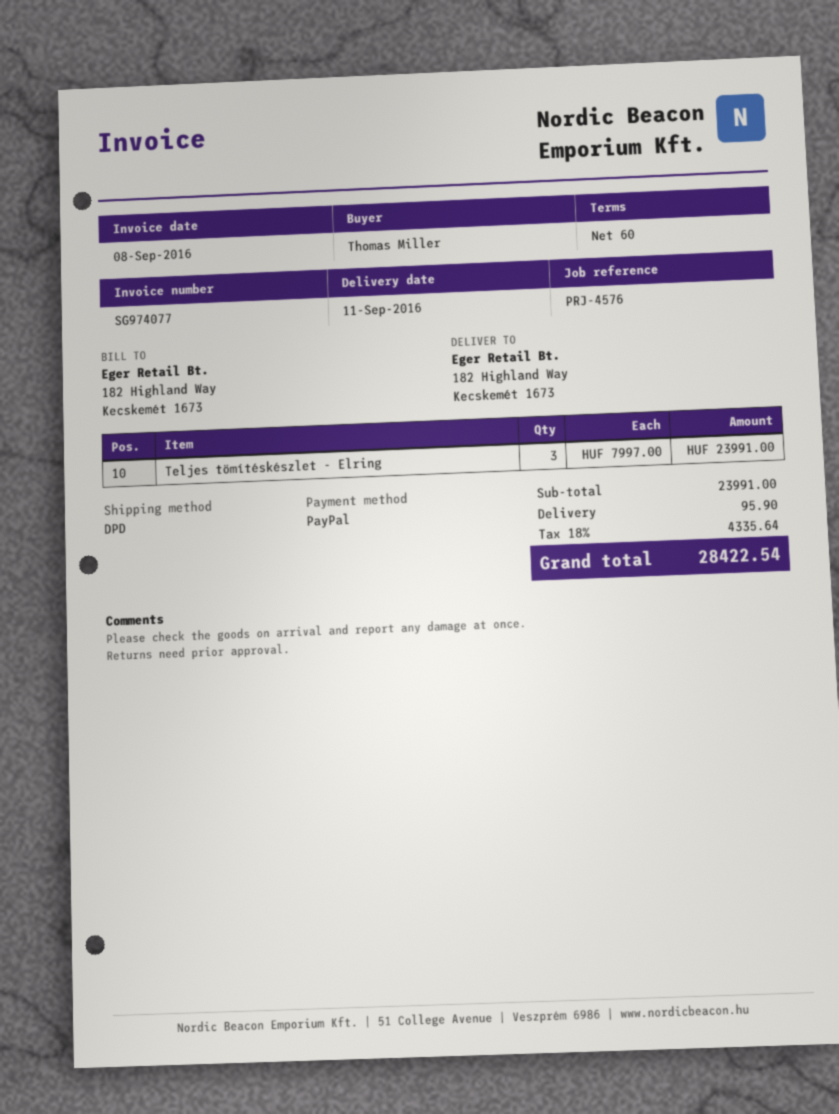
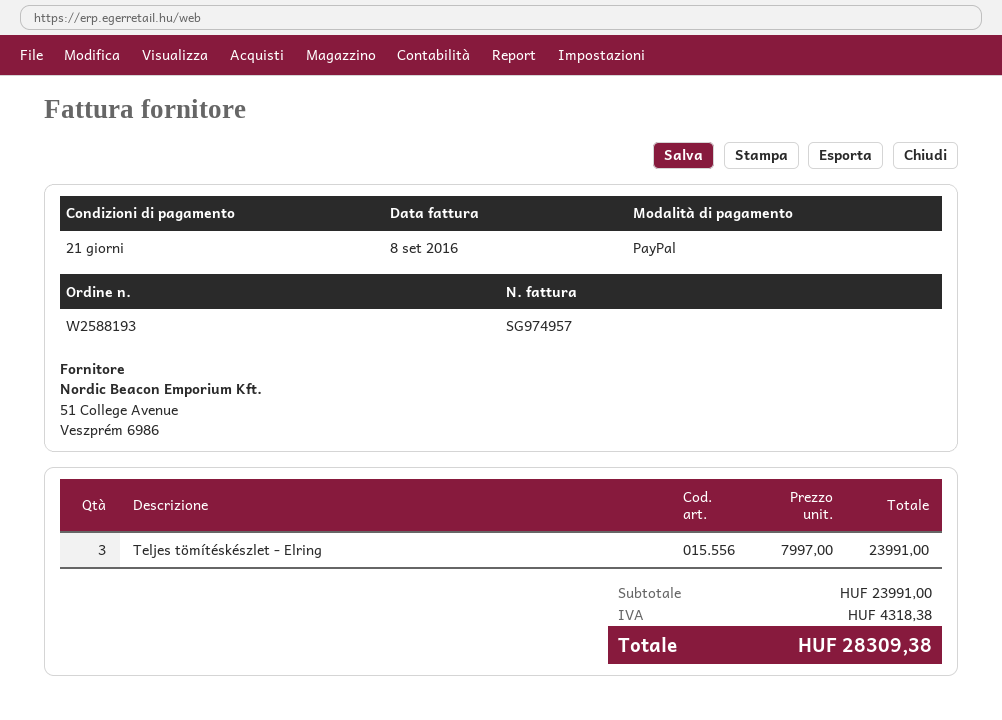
invoice number: SG974077 -> SG974957
payment terms: 60 days -> 21 days
shipping: 95.90 -> none
tax: 4335.64 -> 4318.38
total: 28422.54 -> 28309.38

